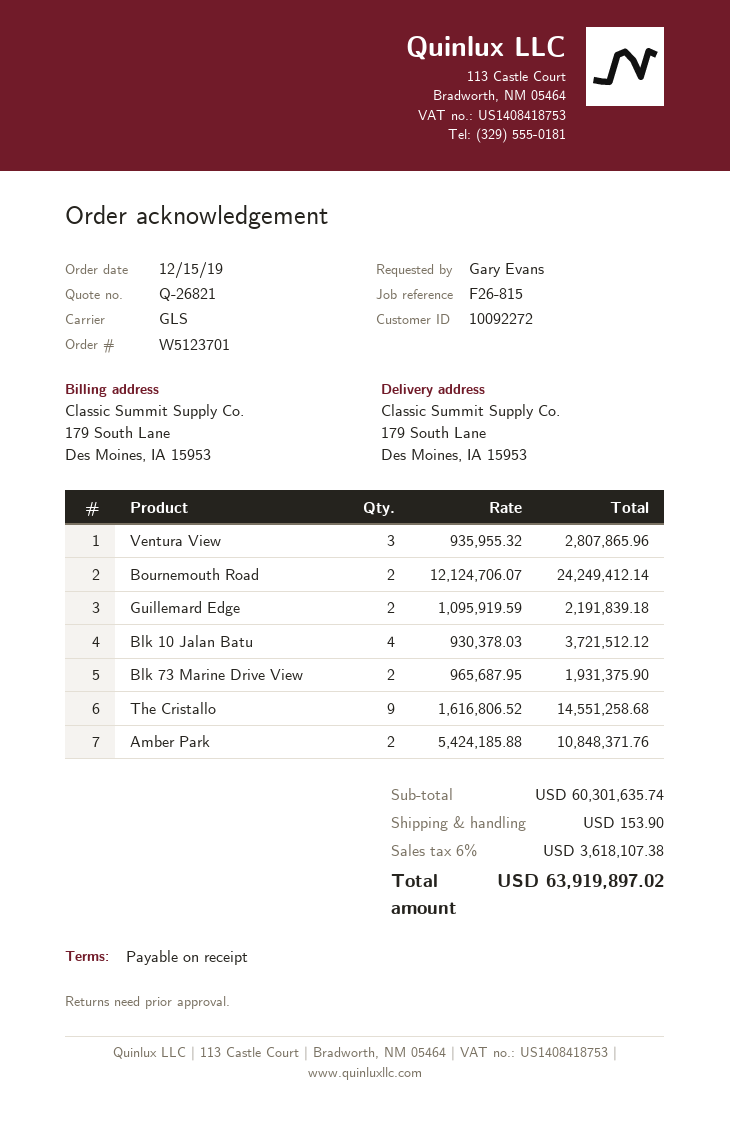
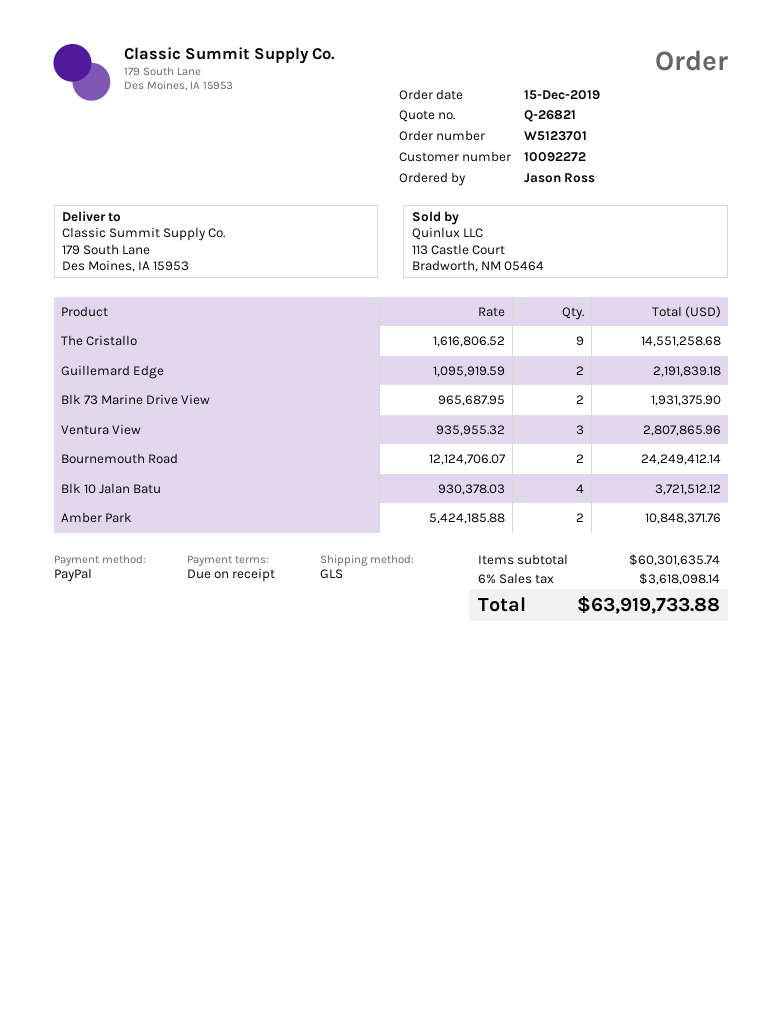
ordered by: Gary Evans -> Jason Ross
shipping: 153.90 -> none
tax: 6% = 3618107.38 -> 6% = 3618098.14
total: 63919897.02 -> 63919733.88

